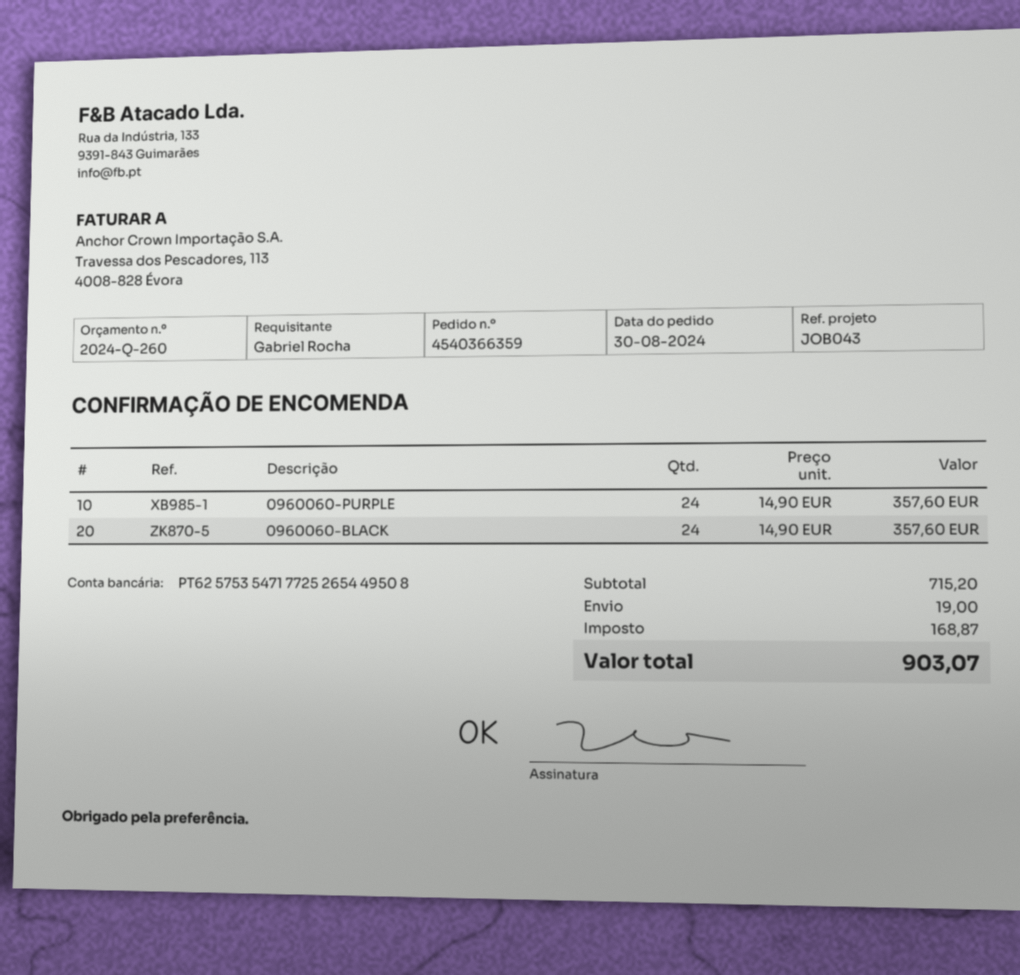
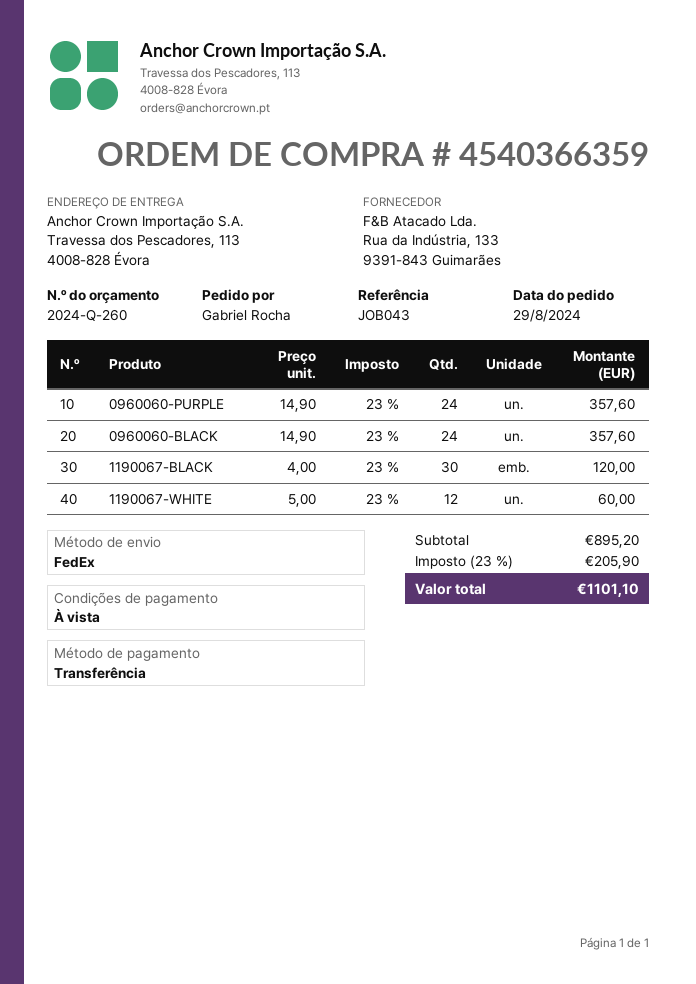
order date: 2024-08-30 -> 2024-08-29
1190067-BLACK: none -> 30 x 4.00 = 120.00
1190067-WHITE: none -> 12 x 5.00 = 60.00
subtotal: 715.20 -> 895.20
shipping: 19.00 -> none
tax: 168.87 -> 205.90
total: 903.07 -> 1101.10

